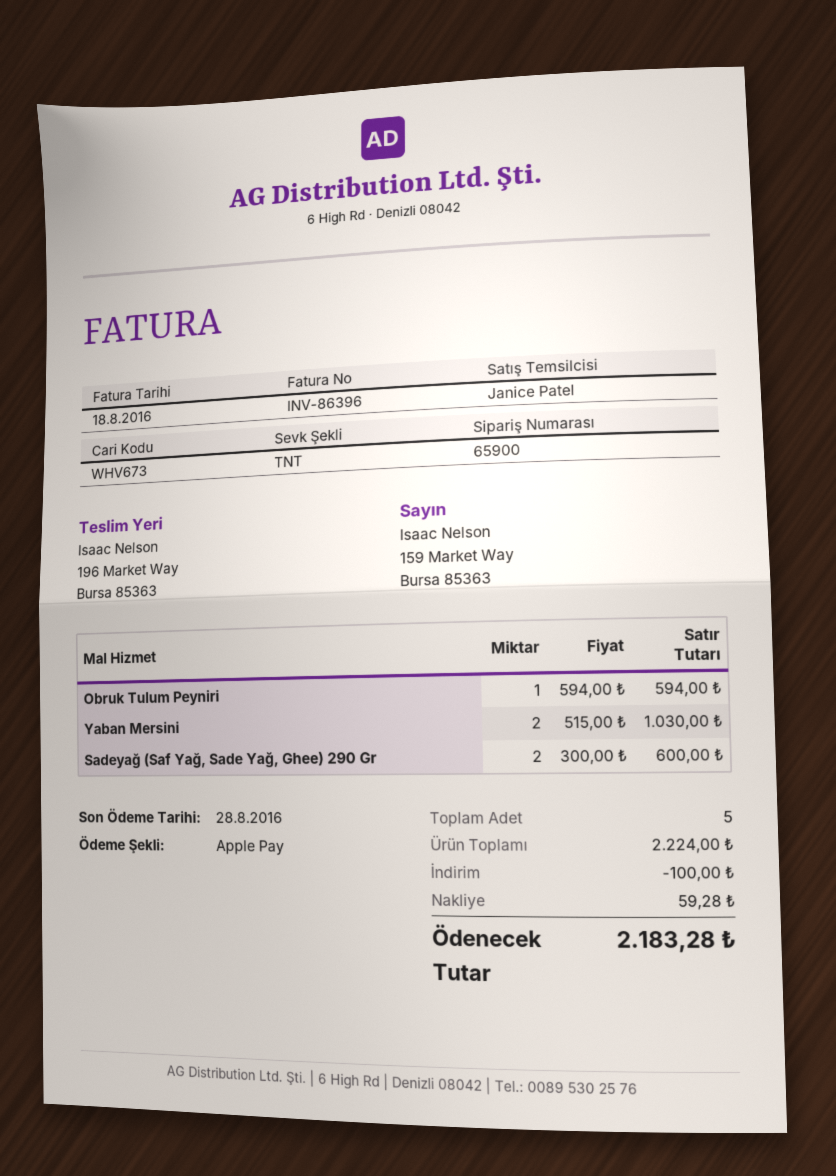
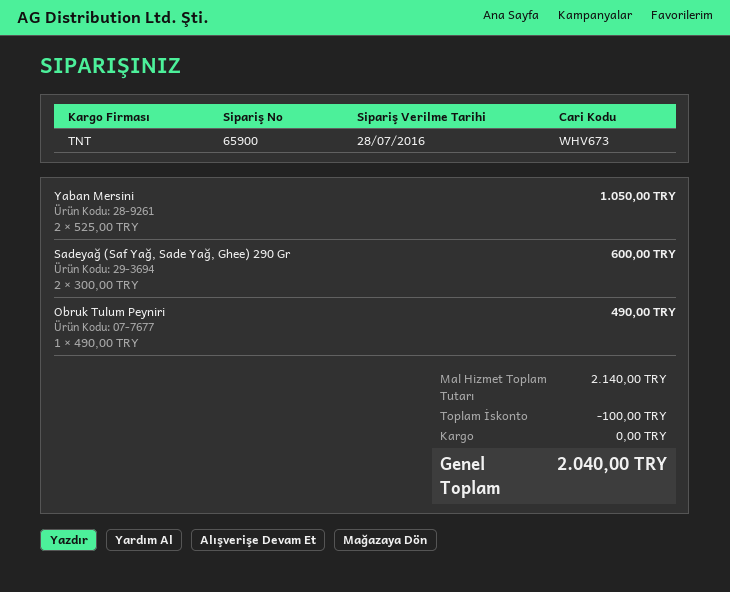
Obruk Tulum Peyniri: 1 x 594.00 = 594.00 -> 1 x 490.00 = 490.00
Yaban Mersini: 2 x 515.00 = 1030.00 -> 2 x 525.00 = 1050.00
subtotal: 2224.00 -> 2140.00
shipping: 59.28 -> 0.00
total: 2183.28 -> 2040.00

